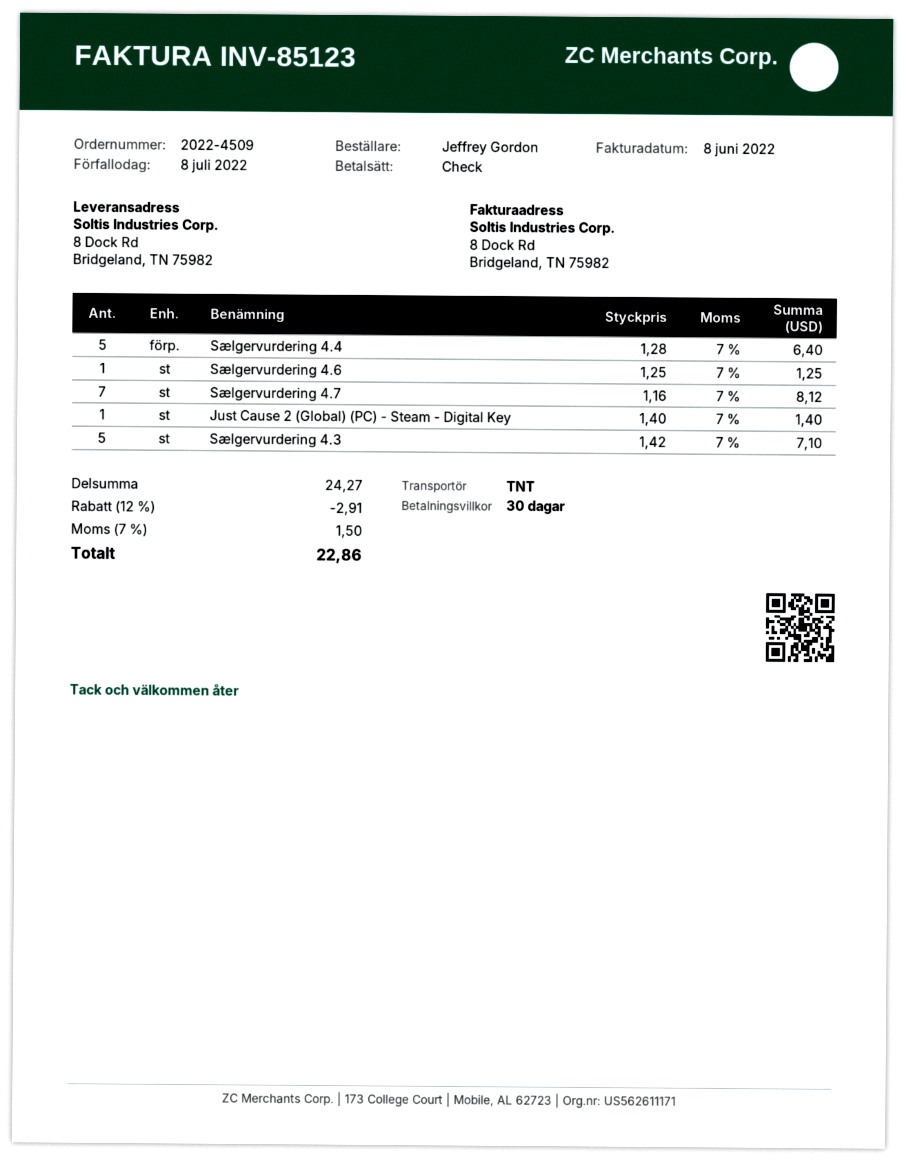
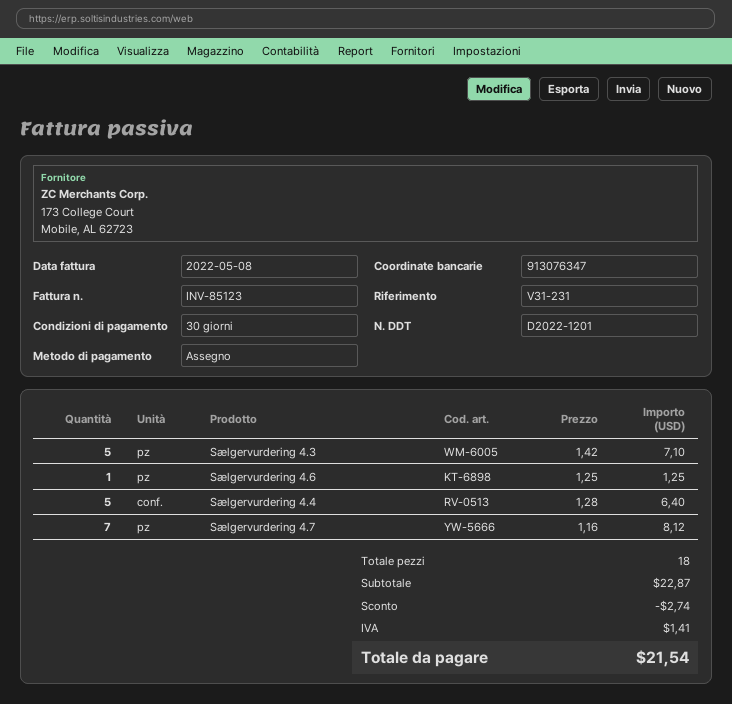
invoice date: 2022-06-08 -> 2022-05-08
Just Cause 2 (Global) (PC) - Steam - Digital Key: 1 x 1.40 = 1.40 -> none
subtotal: 24.27 -> 22.87
discount: 2.91 -> 2.74
tax: 1.50 -> 1.41
total: 22.86 -> 21.54

